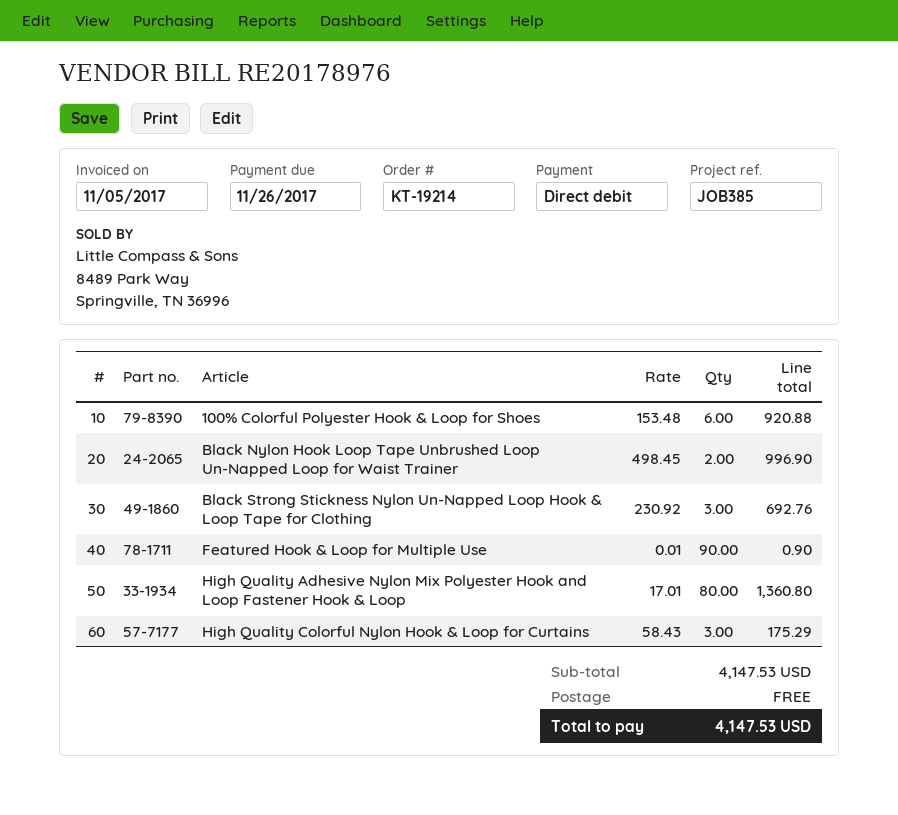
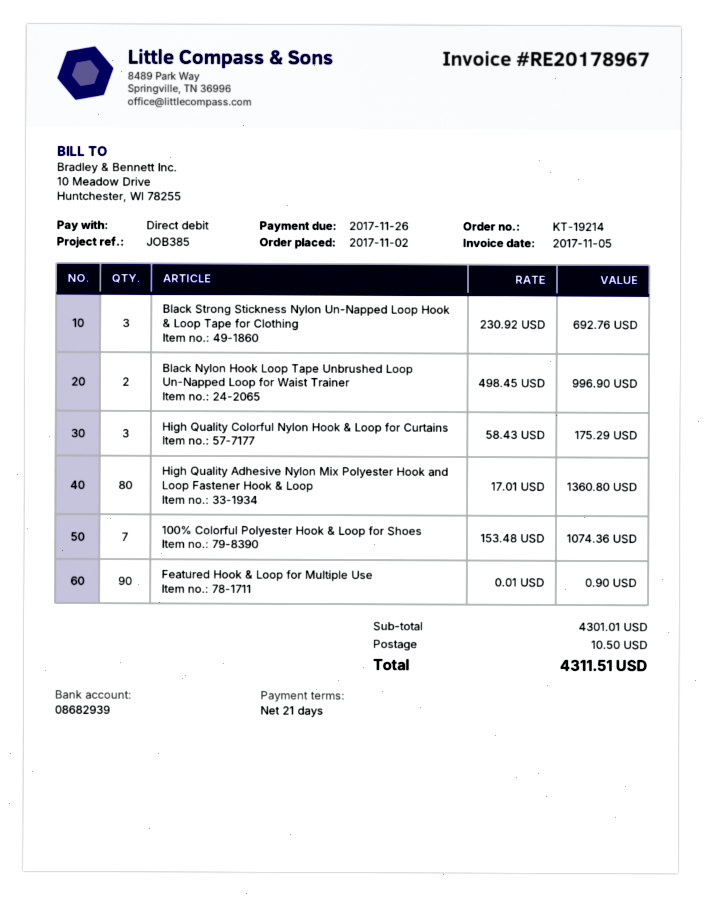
invoice number: RE20178976 -> RE20178967
100% Colorful Polyester Hook & Loop for Shoes: 6 x 153.48 = 920.88 -> 7 x 153.48 = 1074.36
subtotal: 4147.53 -> 4301.01
shipping: 0.00 -> 10.50
total: 4147.53 -> 4311.51

